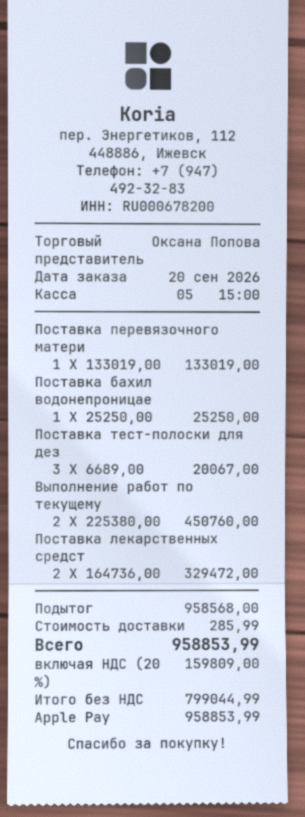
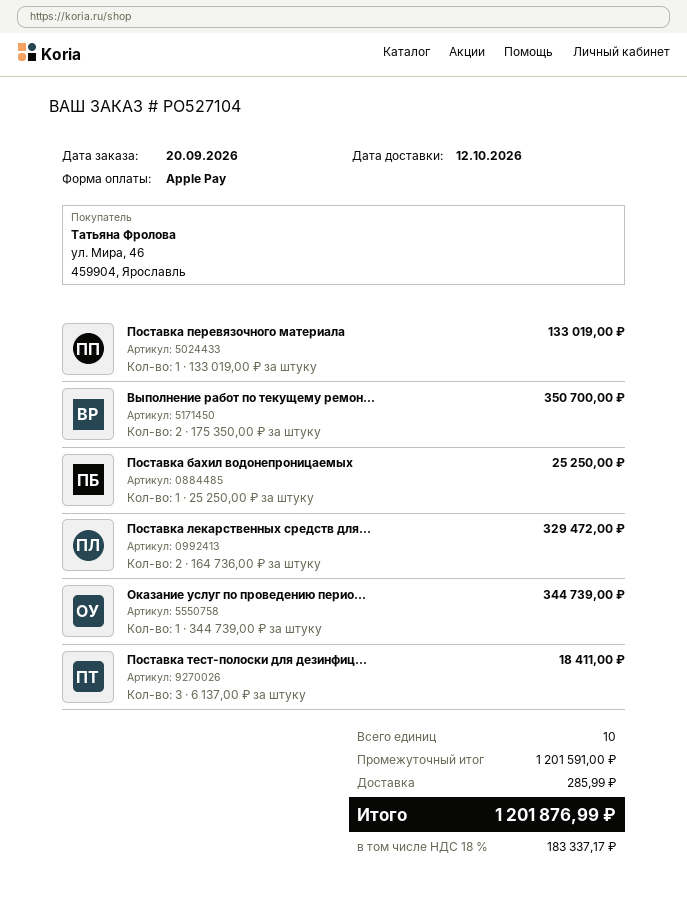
Поставка тест-полоски для дез: 3 x 6689.00 = 20067.00 -> 3 x 6137.00 = 18411.00
Выполнение работ по текущему: 2 x 225380.00 = 450760.00 -> 2 x 175350.00 = 350700.00
Оказание услуг по проведению перио...: none -> 1 x 344739.00 = 344739.00
subtotal: 958568.00 -> 1201591.00
tax: 20% = 159809.00 -> 18% = 183337.17
total: 958853.99 -> 1201876.99

